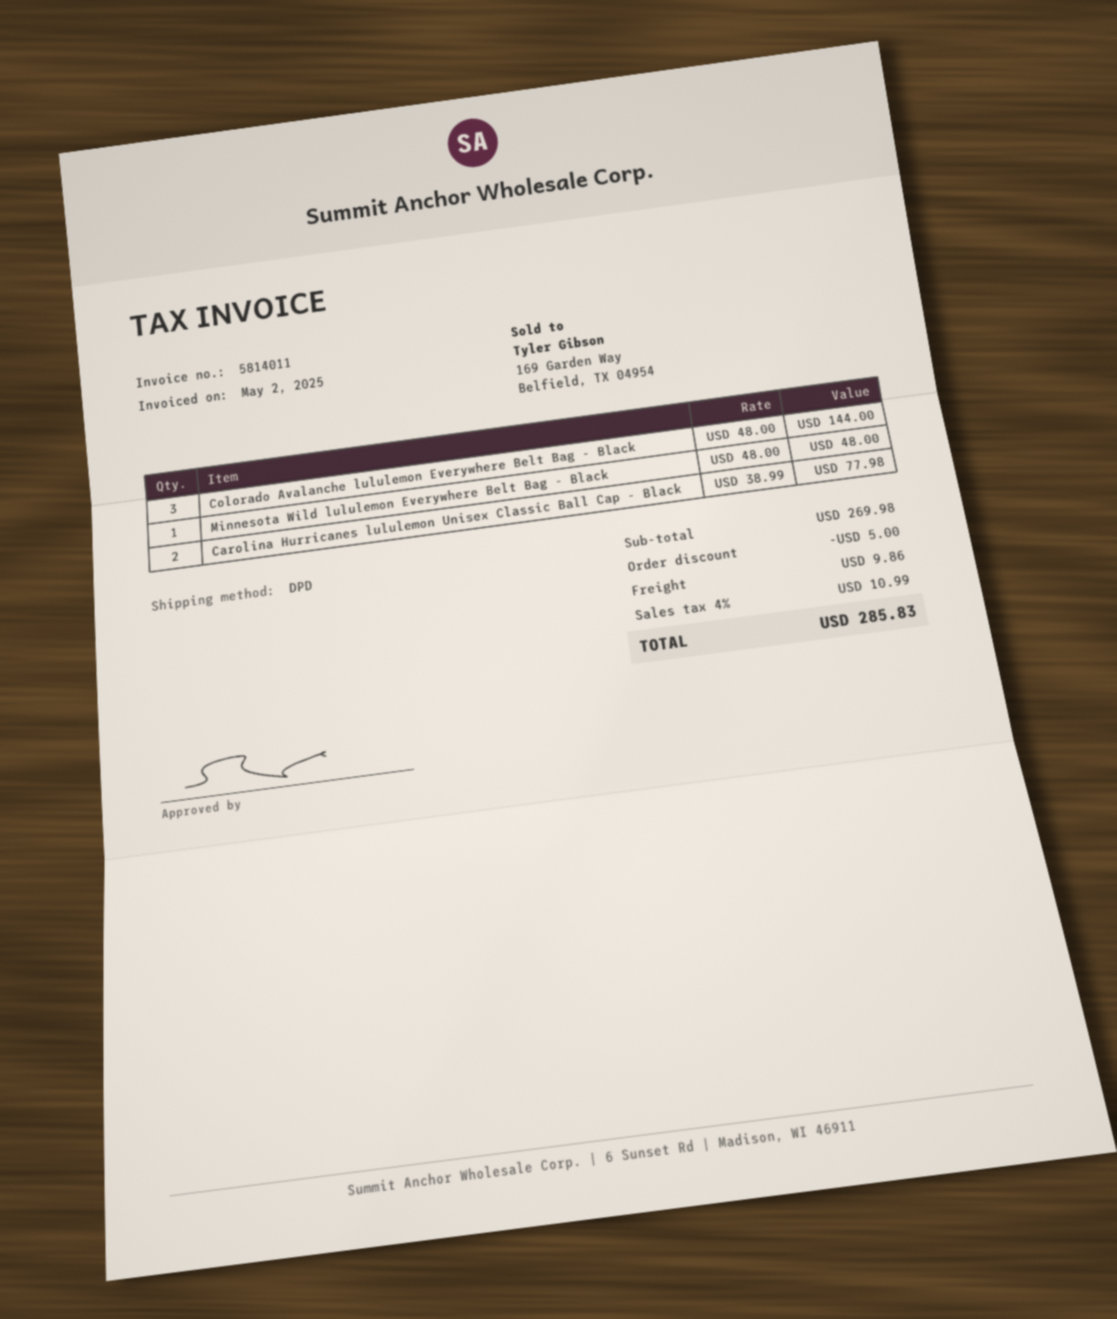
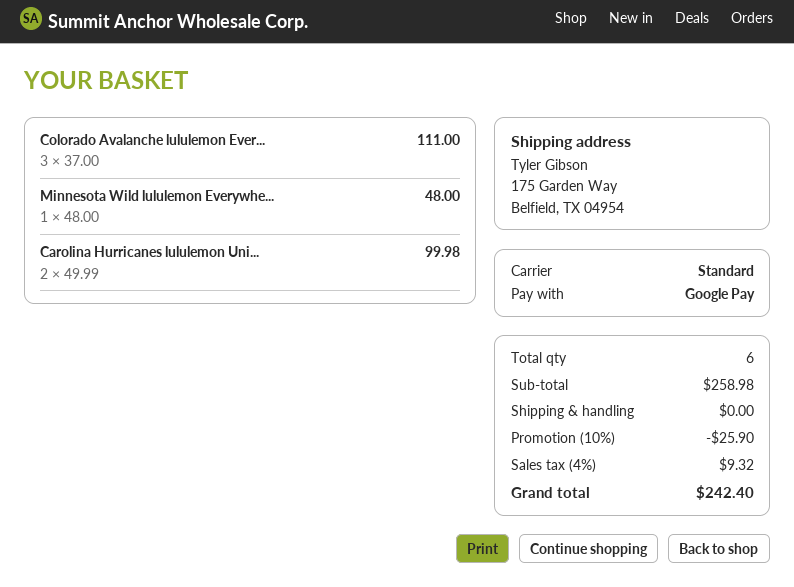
shipping method: DPD -> standard
Colorado Avalanche lululemon Everywhere Belt Bag - Black: 3 x 48.00 = 144.00 -> 3 x 37.00 = 111.00
Carolina Hurricanes lululemon Unisex Classic Ball Cap - Black: 2 x 38.99 = 77.98 -> 2 x 49.99 = 99.98
subtotal: 269.98 -> 258.98
discount: 5.00 -> 25.90
shipping: 9.86 -> 0.00
tax: 4% = 10.99 -> 4% = 9.32
total: 285.83 -> 242.40

